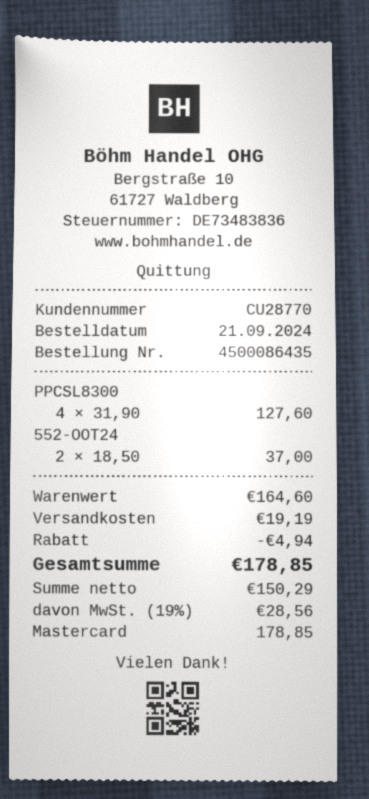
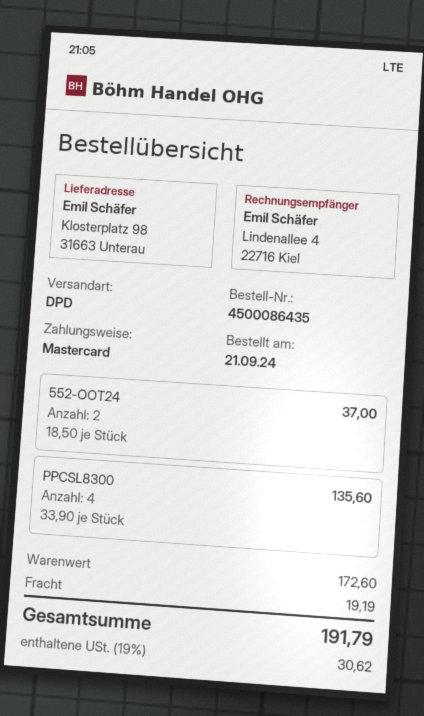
PPCSL8300: 4 x 31.90 = 127.60 -> 4 x 33.90 = 135.60
subtotal: 164.60 -> 172.60
discount: 4.94 -> none
tax: 19% = 28.56 -> 19% = 30.62
total: 178.85 -> 191.79

